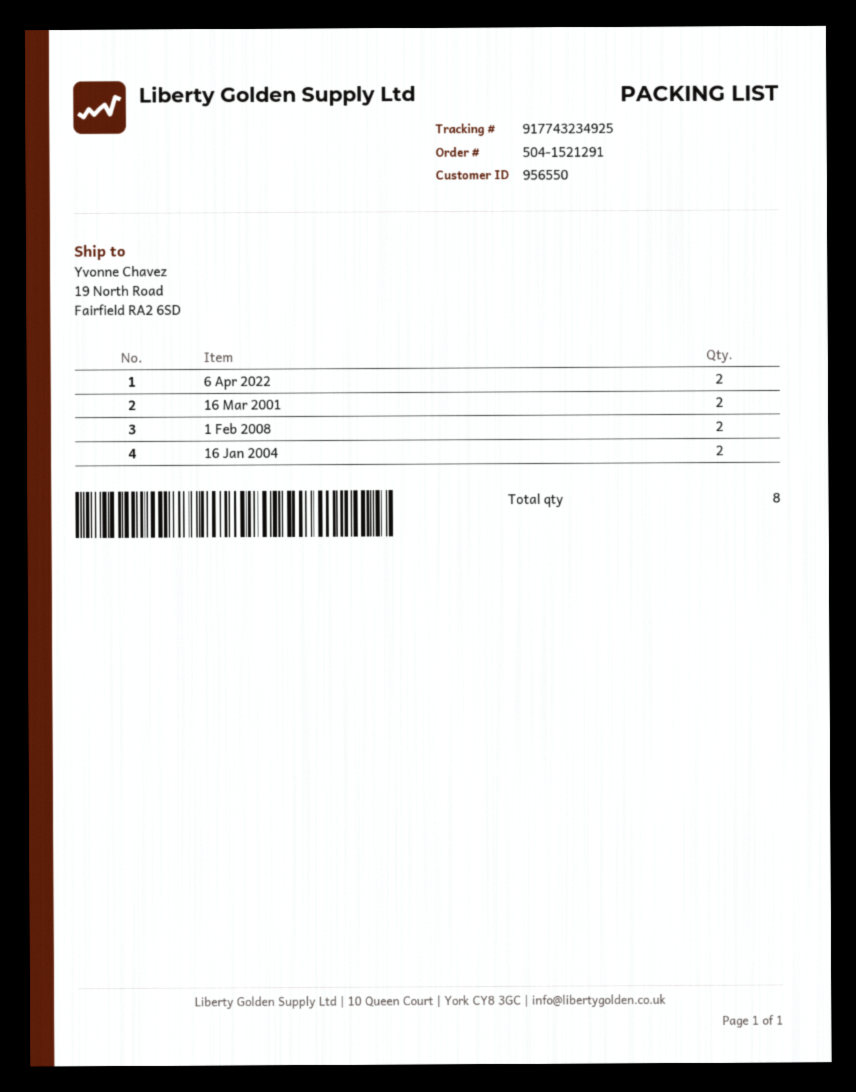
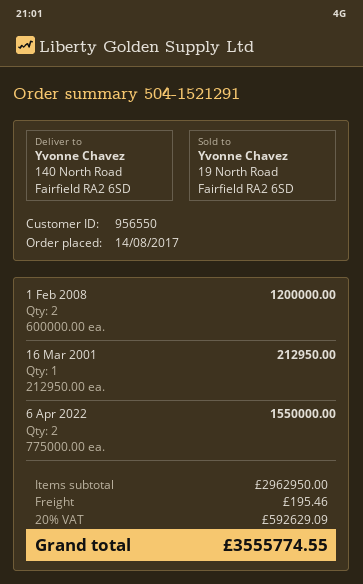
ship to: 19 North Road, Fairfield RA2 6SD -> 140 North Road, Fairfield RA2 6SD
16 Mar 2001: 2 -> 1
16 Jan 2004: 2 -> none

